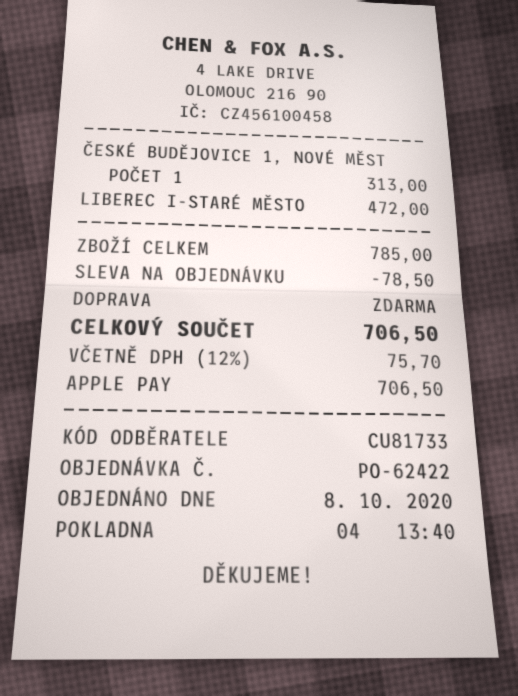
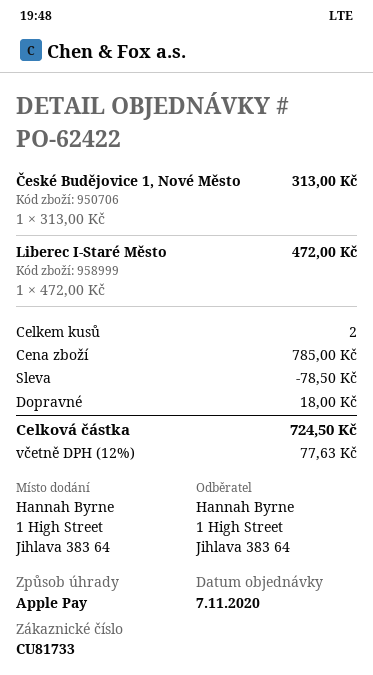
order date: 2020-10-08 -> 2020-11-07
shipping: 0.00 -> 18.00
tax: 12% = 75.70 -> 12% = 77.63
total: 706.50 -> 724.50

